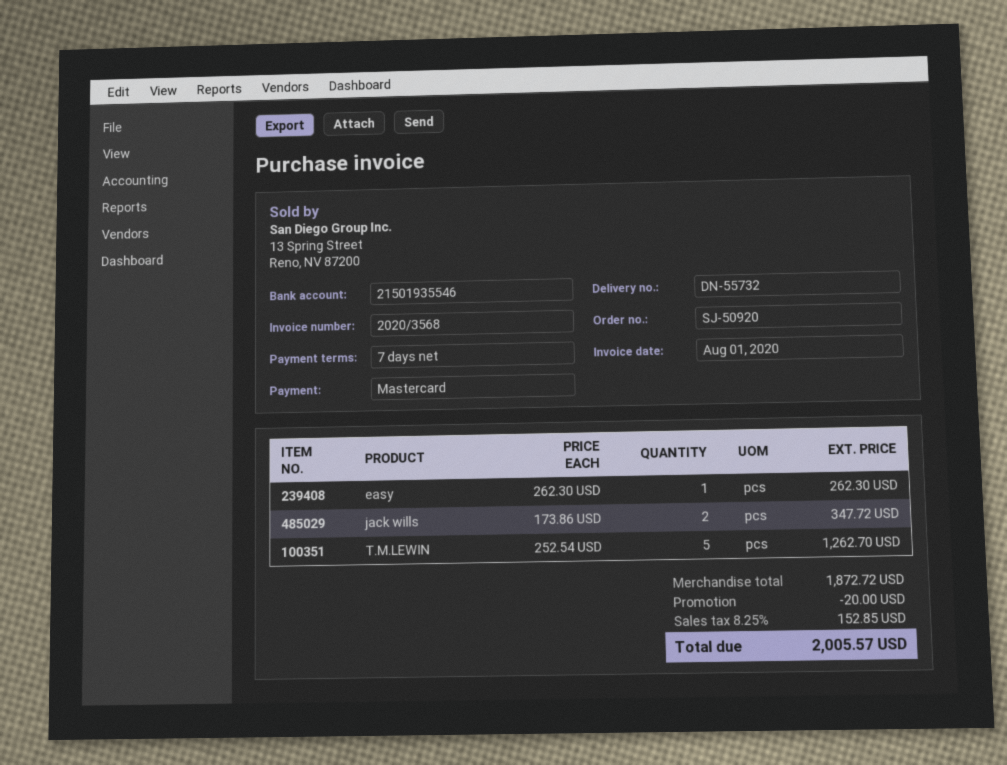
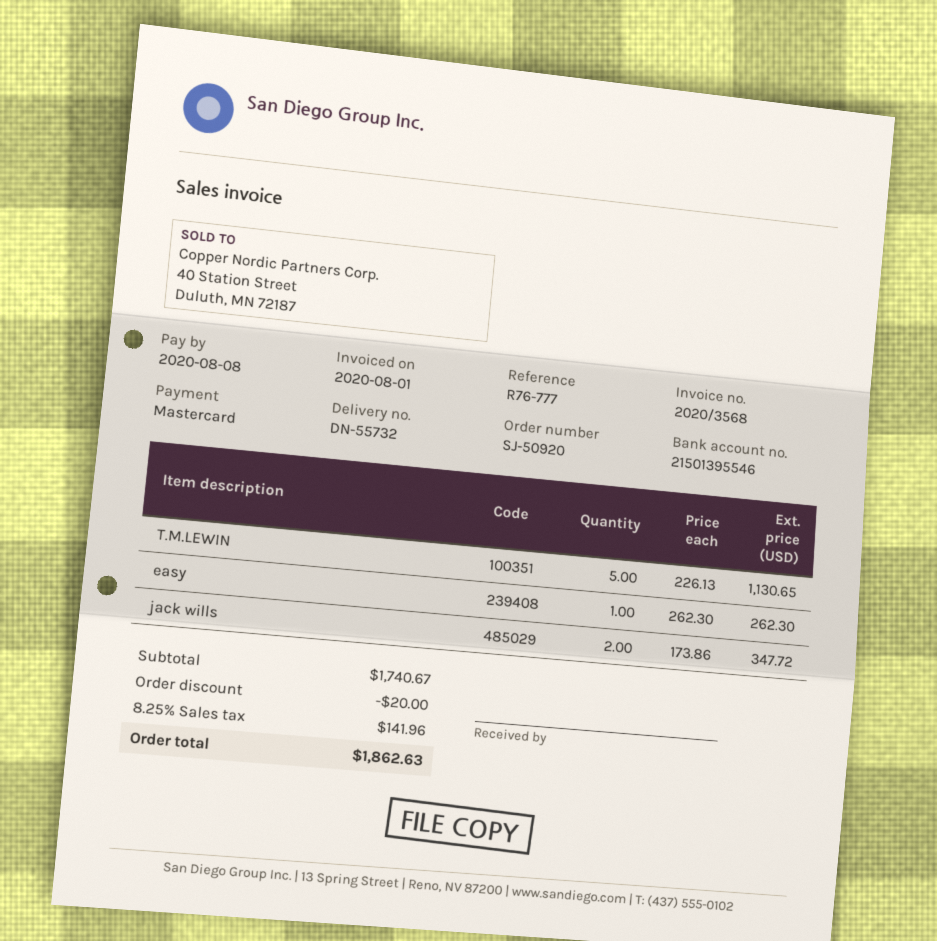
bank account: 21501935546 -> 21501395546
T.M.LEWIN: 5 x 252.54 = 1262.70 -> 5 x 226.13 = 1130.65
subtotal: 1872.72 -> 1740.67
tax: 8.25% = 152.85 -> 8.25% = 141.96
total: 2005.57 -> 1862.63

